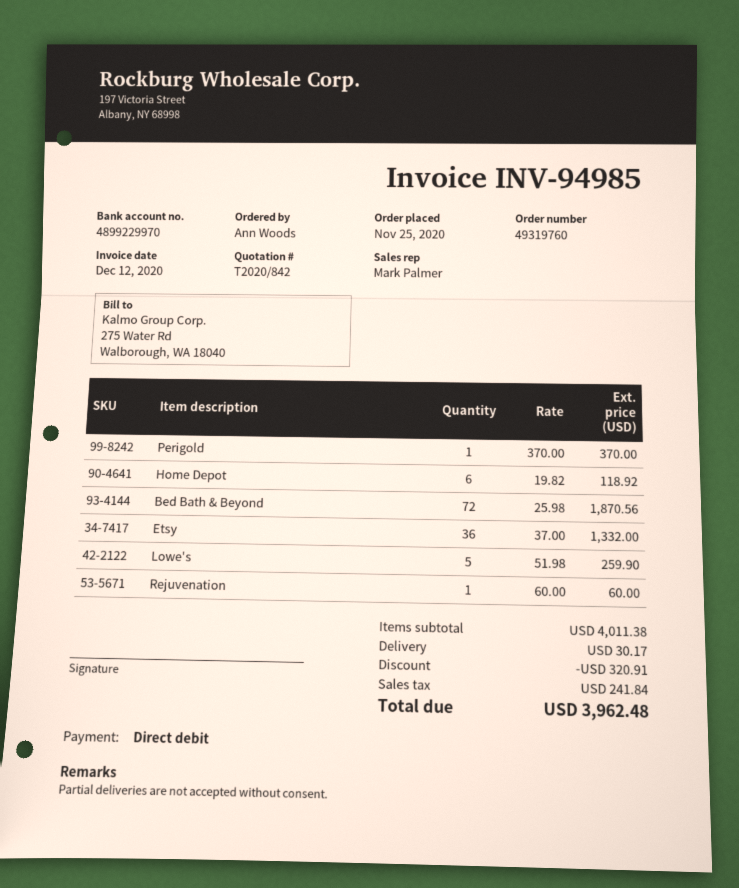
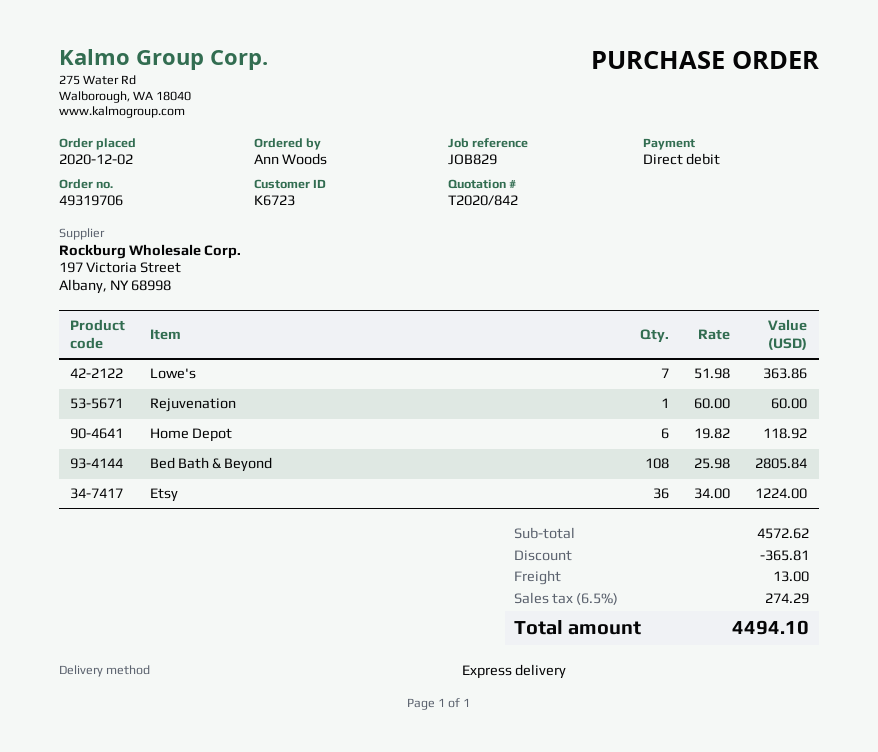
order number: 49319760 -> 49319706
order date: 2020-11-25 -> 2020-12-02
Perigold: 1 x 370.00 = 370.00 -> none
Bed Bath & Beyond: 72 x 25.98 = 1870.56 -> 108 x 25.98 = 2805.84
Etsy: 36 x 37.00 = 1332.00 -> 36 x 34.00 = 1224.00
Lowe's: 5 x 51.98 = 259.90 -> 7 x 51.98 = 363.86
subtotal: 4011.38 -> 4572.62
discount: 320.91 -> 365.81
shipping: 30.17 -> 13.00
tax: 241.84 -> 274.29
total: 3962.48 -> 4494.10

